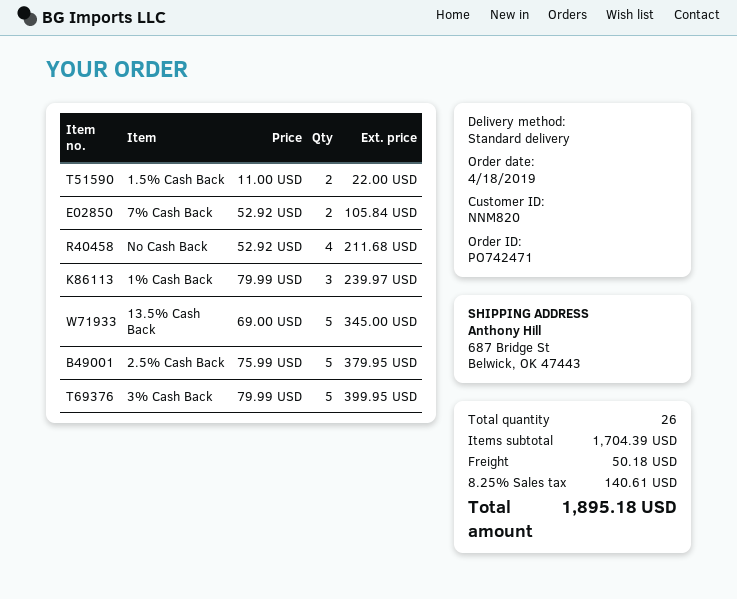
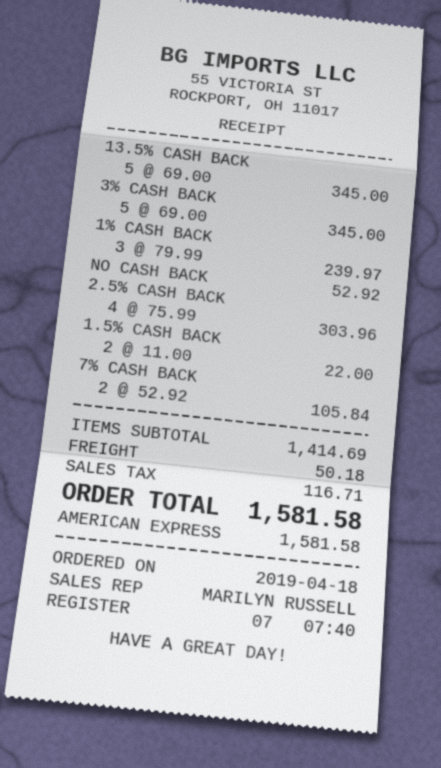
No Cash Back: 4 x 52.92 = 211.68 -> 1 x 52.92 = 52.92
2.5% Cash Back: 5 x 75.99 = 379.95 -> 4 x 75.99 = 303.96
3% Cash Back: 5 x 79.99 = 399.95 -> 5 x 69.00 = 345.00
subtotal: 1704.39 -> 1414.69
tax: 140.61 -> 116.71
total: 1895.18 -> 1581.58

